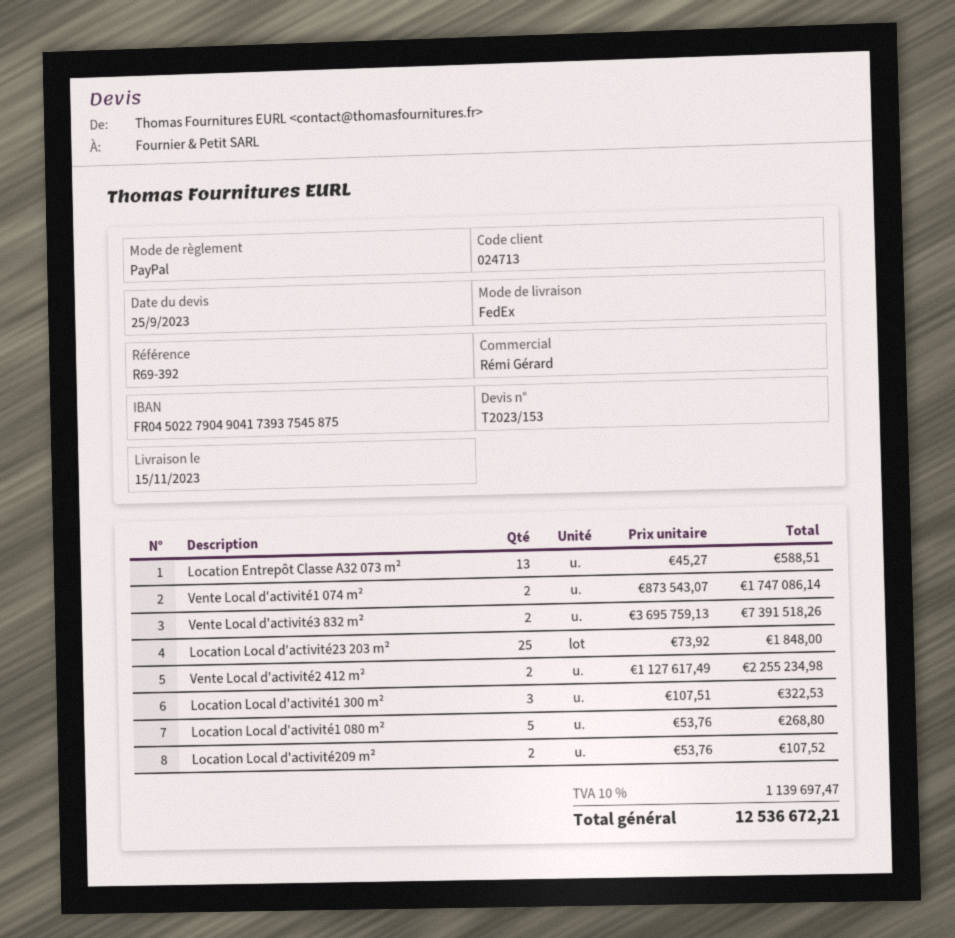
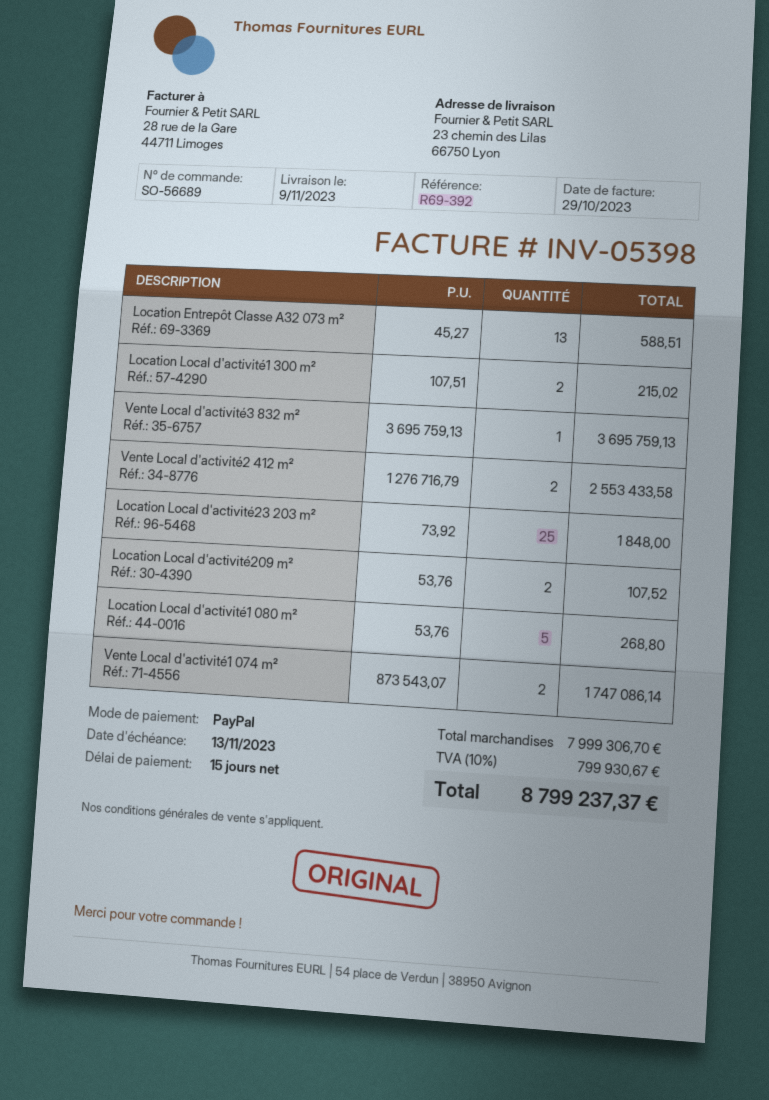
delivery date: 2023-11-15 -> 2023-11-09
Vente Local d'activité3 832 m²: 2 x 3695759.13 = 7391518.26 -> 1 x 3695759.13 = 3695759.13
Vente Local d'activité2 412 m²: 2 x 1127617.49 = 2255234.98 -> 2 x 1276716.79 = 2553433.58
Location Local d'activité1 300 m²: 3 x 107.51 = 322.53 -> 2 x 107.51 = 215.02
tax: 10% = 1139697.47 -> 10% = 799930.67
total: 12536672.21 -> 8799237.37

